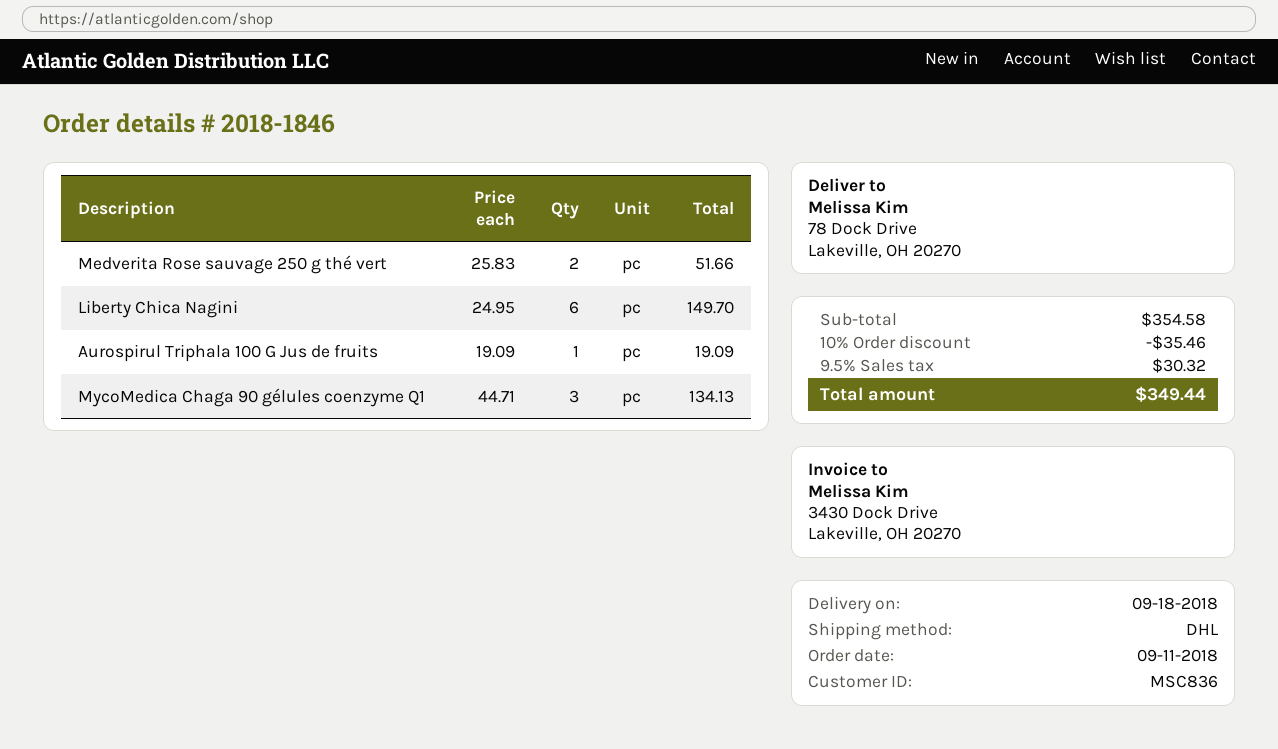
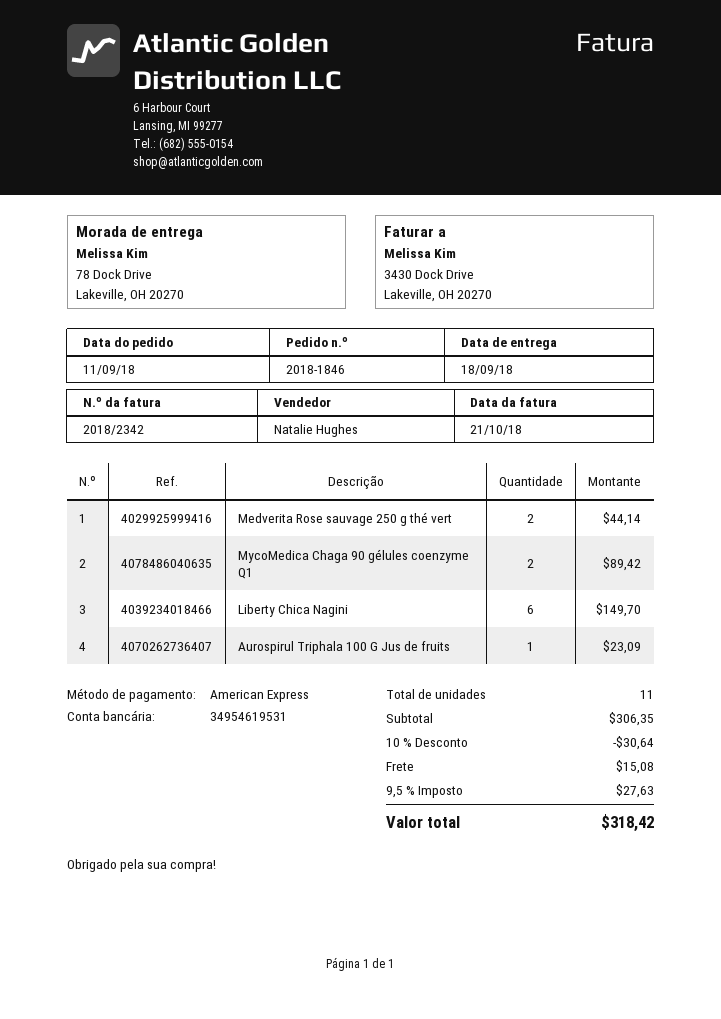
Medverita Rose sauvage 250 g thé vert: 2 for 51.66 -> 2 for 44.14
Aurospirul Triphala 100 G Jus de fruits: 1 for 19.09 -> 1 for 23.09
MycoMedica Chaga 90 gélules coenzyme Q1: 3 for 134.13 -> 2 for 89.42
subtotal: 354.58 -> 306.35
discount: 10% = 35.46 -> 10% = 30.64
shipping: none -> 15.08
tax: 9.5% = 30.32 -> 9.5% = 27.63
total: 349.44 -> 318.42

